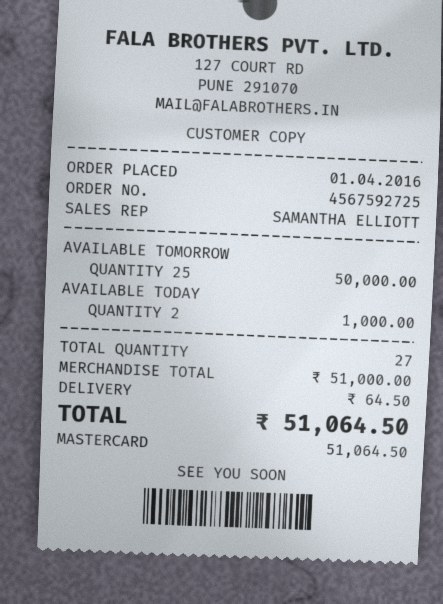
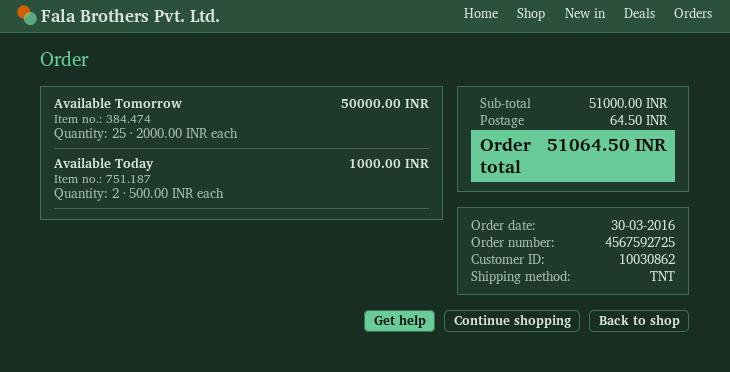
order date: 2016-04-01 -> 2016-03-30

